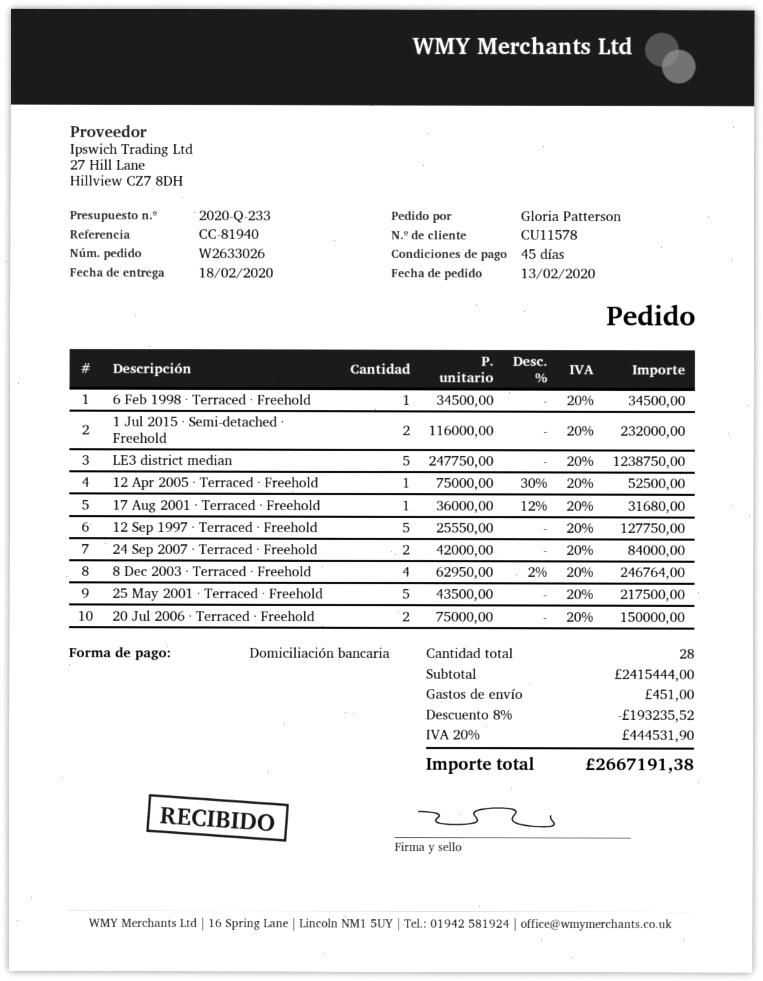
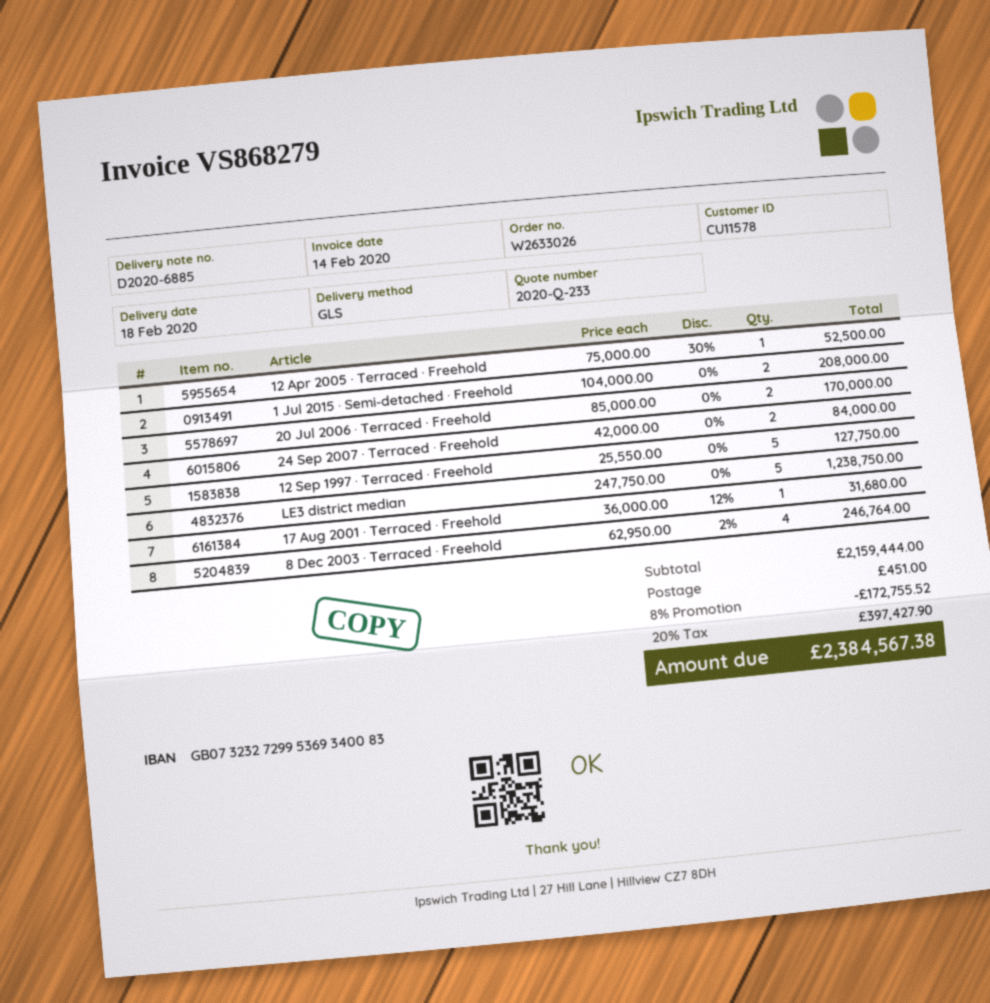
6 Feb 1998 · Terraced · Freehold: 1 x 34500.00 = 34500.00 -> none
1 Jul 2015 · Semi-detached · Freehold: 2 x 116000.00 = 232000.00 -> 2 x 104000.00 = 208000.00
25 May 2001 · Terraced · Freehold: 5 x 43500.00 = 217500.00 -> none
20 Jul 2006 · Terraced · Freehold: 2 x 75000.00 = 150000.00 -> 2 x 85000.00 = 170000.00
subtotal: 2415444.00 -> 2159444.00
discount: 8% = 193235.52 -> 8% = 172755.52
tax: 20% = 444531.90 -> 20% = 397427.90
total: 2667191.38 -> 2384567.38

